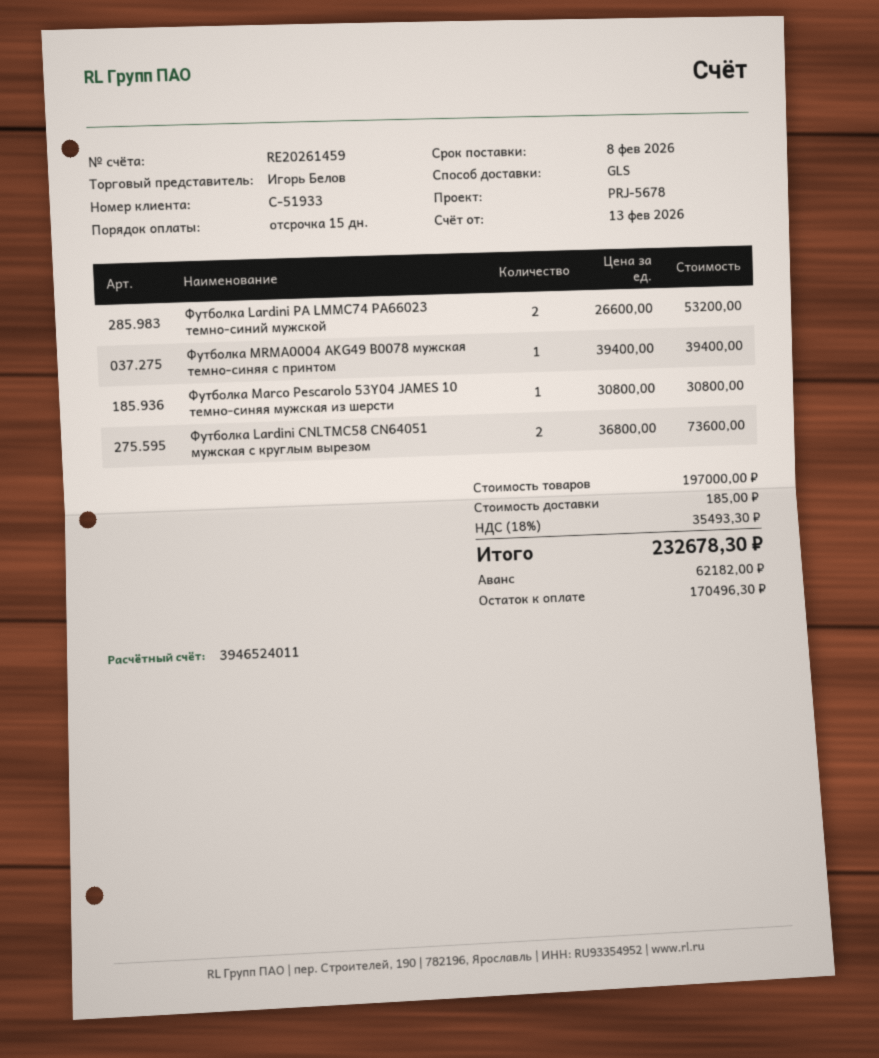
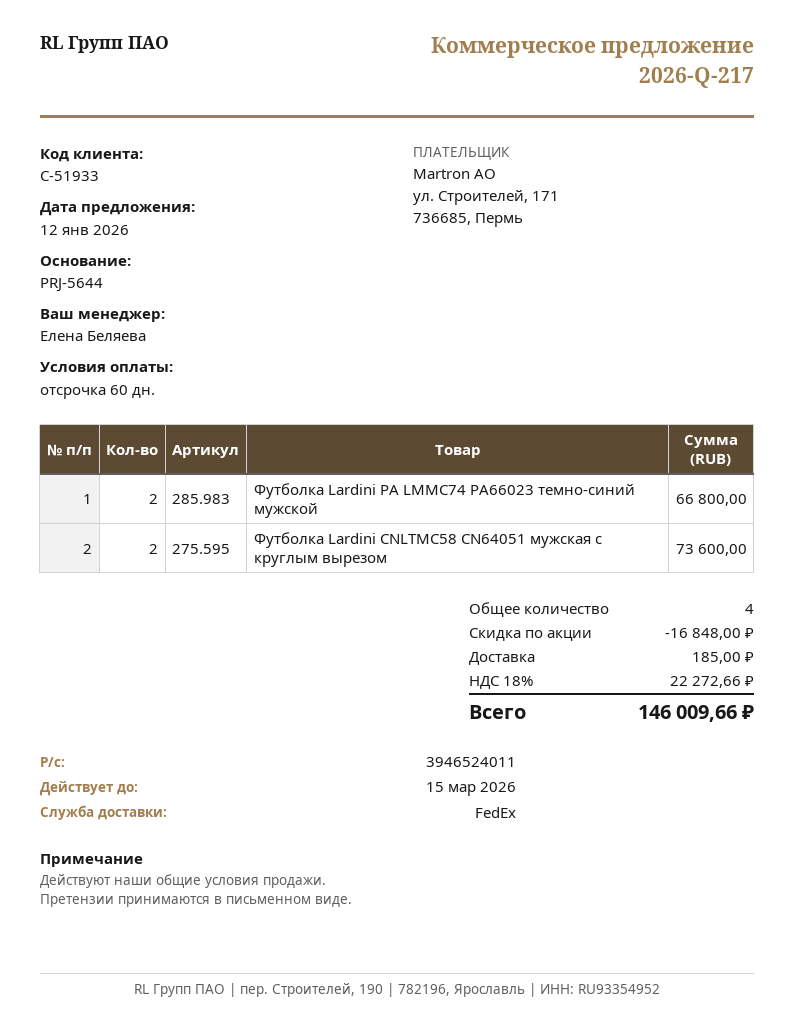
payment terms: 15 days -> 60 days
reference: PRJ-5678 -> PRJ-5644
sales rep: Игорь Белов -> Елена Беляева
shipping method: GLS -> FedEx
Футболка Lardini PA LMMC74 PA66023 темно-синий мужской: 2 for 53200.00 -> 2 for 66800.00
Футболка MRMA0004 AKG49 B0078 мужская темно-синяя с принтом: 1 for 39400.00 -> none
Футболка Marco Pescarolo 53Y04 JAMES 10 темно-синяя мужская из шерсти: 1 for 30800.00 -> none
discount: none -> 16848.00
tax: 18% = 35493.30 -> 18% = 22272.66
total: 232678.30 -> 146009.66

